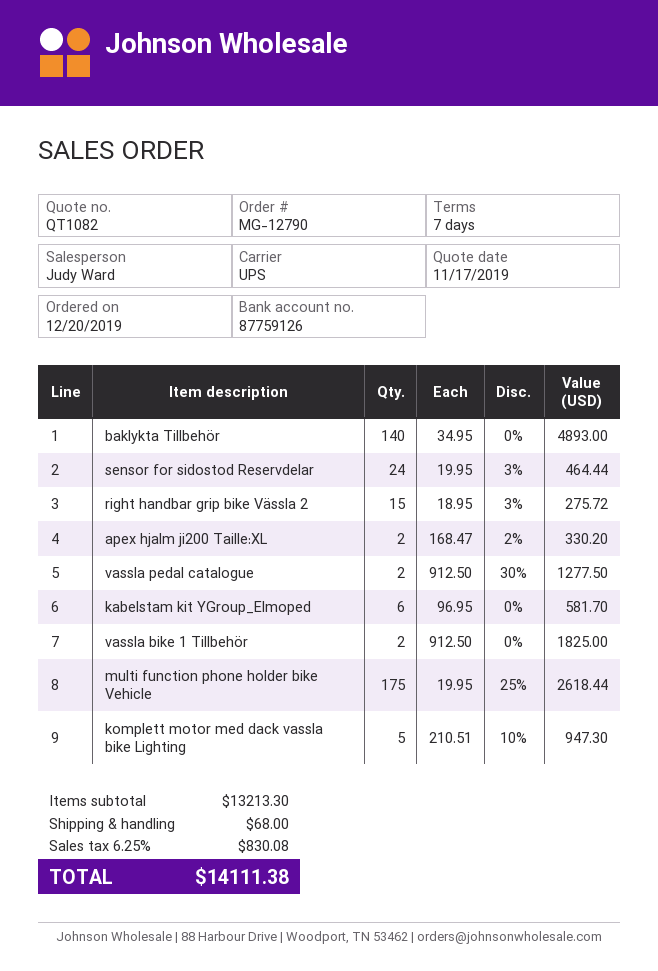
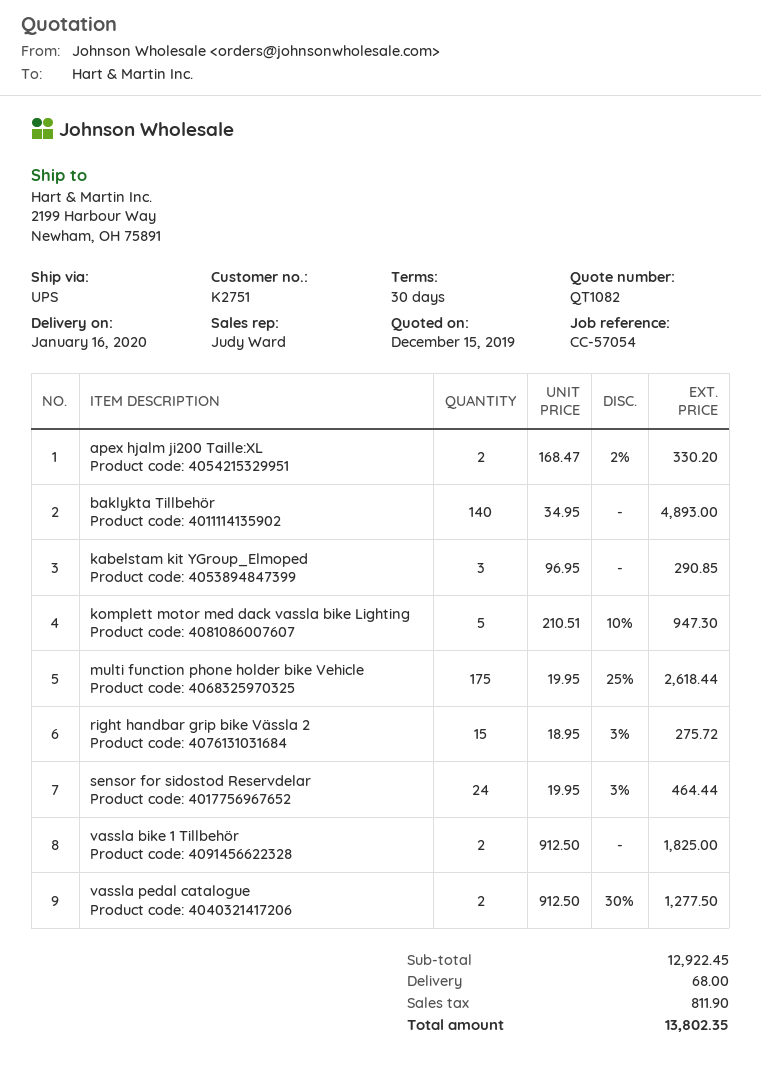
quote date: 2019-11-17 -> 2019-12-15
payment terms: 7 days -> 30 days
kabelstam kit YGroup_Elmoped: 6 x 96.95 = 581.70 -> 3 x 96.95 = 290.85
subtotal: 13213.30 -> 12922.45
tax: 830.08 -> 811.90
total: 14111.38 -> 13802.35

